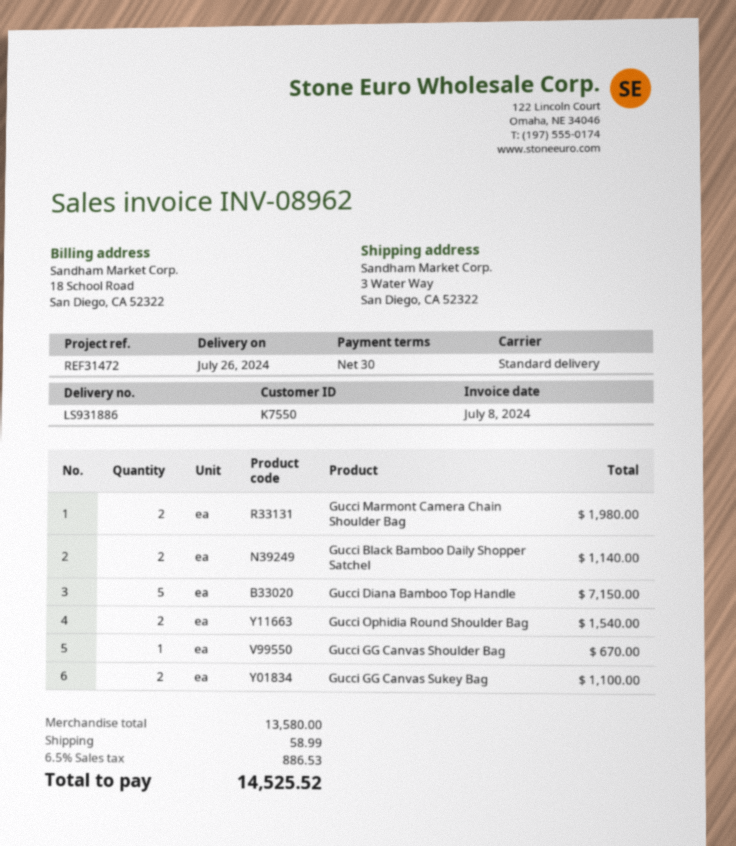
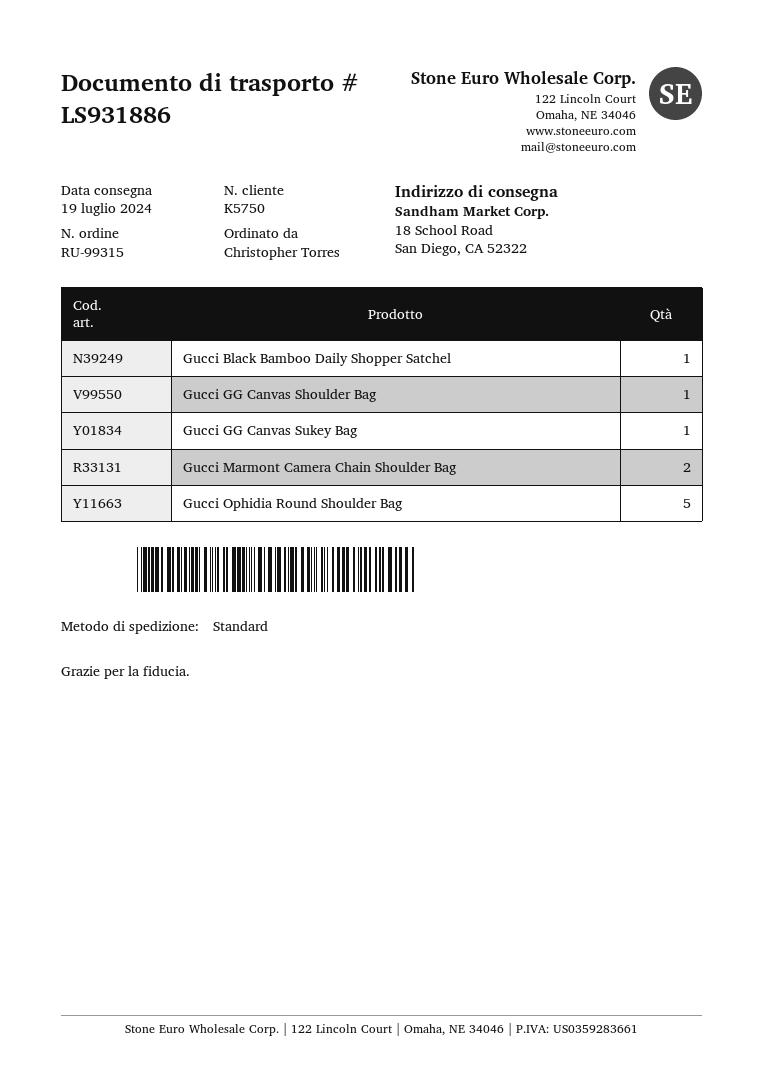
delivery date: 2024-07-26 -> 2024-07-19
customer number: K7550 -> K5750
ship to: 3 Water Way, San Diego, CA 52322 -> 18 School Road, San Diego, CA 52322
Gucci Black Bamboo Daily Shopper Satchel: 2 -> 1
Gucci Diana Bamboo Top Handle: 5 -> none
Gucci Ophidia Round Shoulder Bag: 2 -> 5
Gucci GG Canvas Sukey Bag: 2 -> 1

